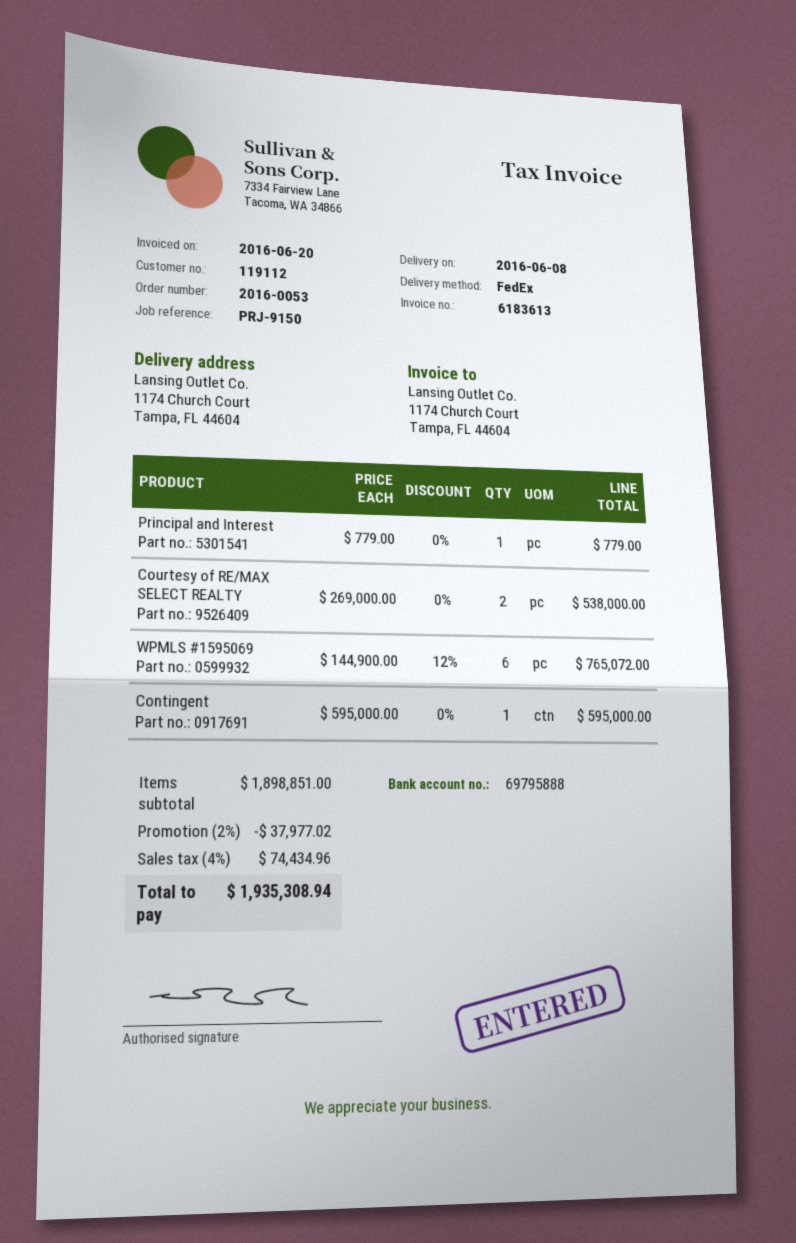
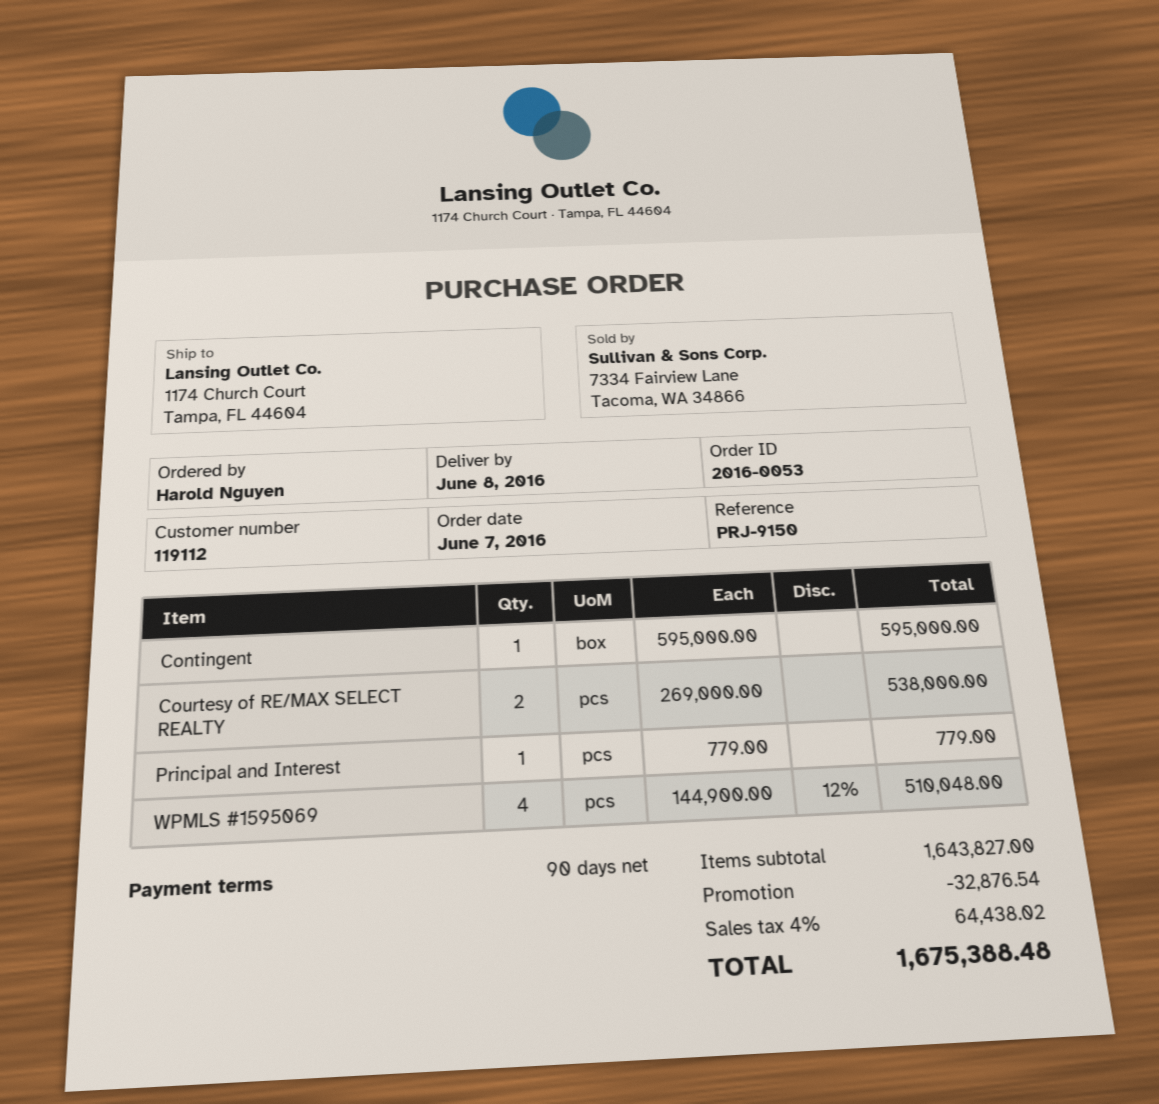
WPMLS #1595069: 6 x 144900.00 - 12% = 765072.00 -> 4 x 144900.00 - 12% = 510048.00
subtotal: 1898851.00 -> 1643827.00
discount: 37977.02 -> 32876.54
tax: 4% = 74434.96 -> 4% = 64438.02
total: 1935308.94 -> 1675388.48

